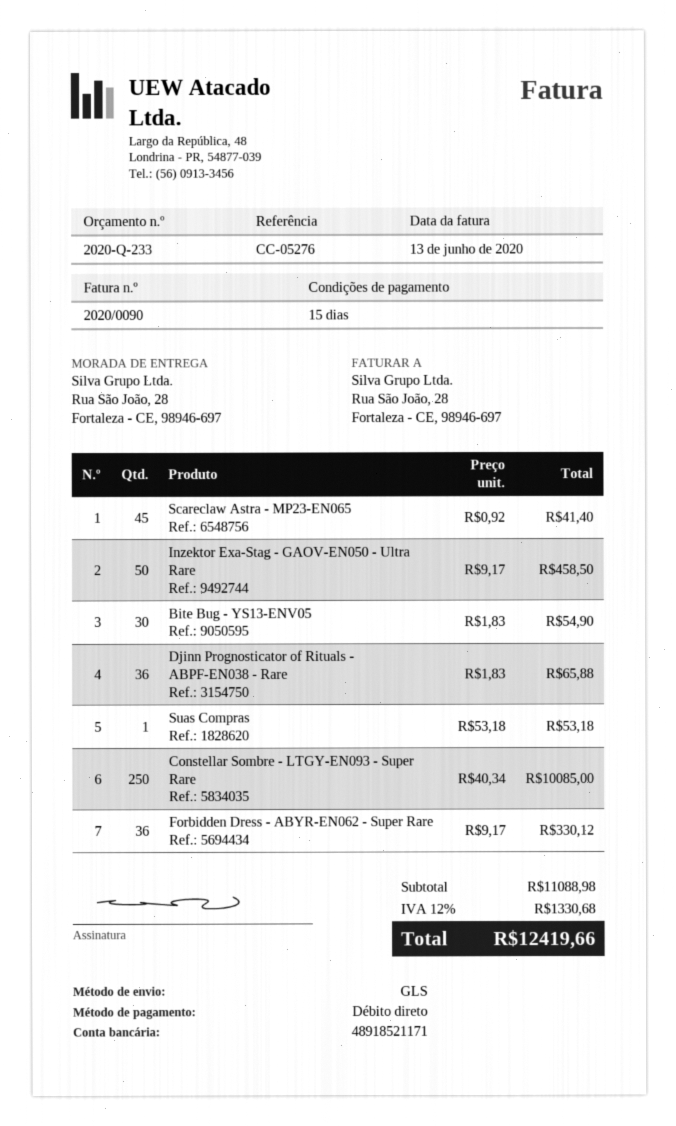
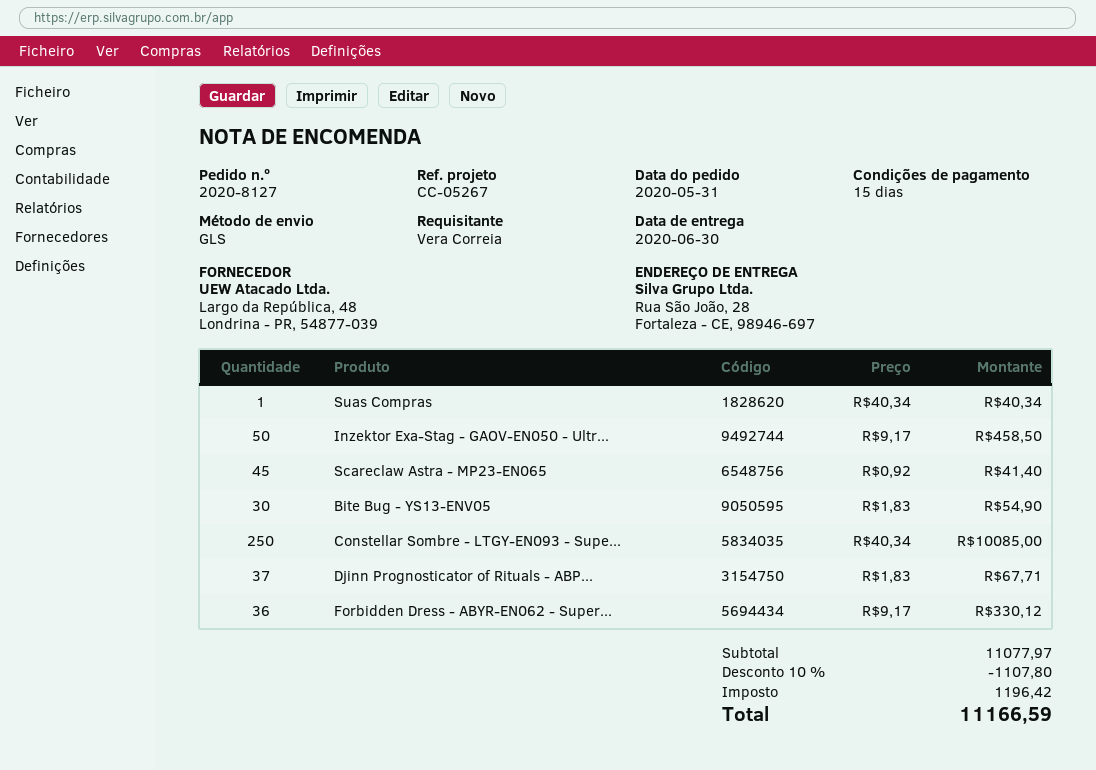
reference: CC-05276 -> CC-05267
Djinn Prognosticator of Rituals - ABPF-EN038 - Rare: 36 x 1.83 = 65.88 -> 37 x 1.83 = 67.71
Suas Compras: 1 x 53.18 = 53.18 -> 1 x 40.34 = 40.34
subtotal: 11088.98 -> 11077.97
discount: none -> 10% = 1107.80
tax: 1330.68 -> 1196.42
total: 12419.66 -> 11166.59

